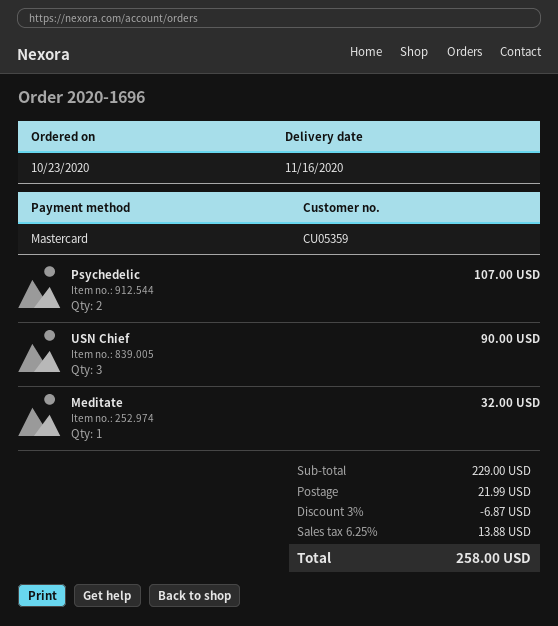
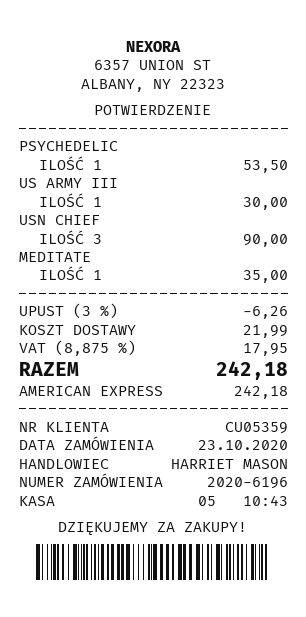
order number: 2020-1696 -> 2020-6196
payment method: Mastercard -> American Express
Psychedelic: 2 for 107.00 -> 1 for 53.50
Meditate: 1 for 32.00 -> 1 for 35.00
US ARMY III: none -> 1 for 30.00
discount: 3% = 6.87 -> 3% = 6.26
tax: 6.25% = 13.88 -> 8.875% = 17.95
total: 258.00 -> 242.18

